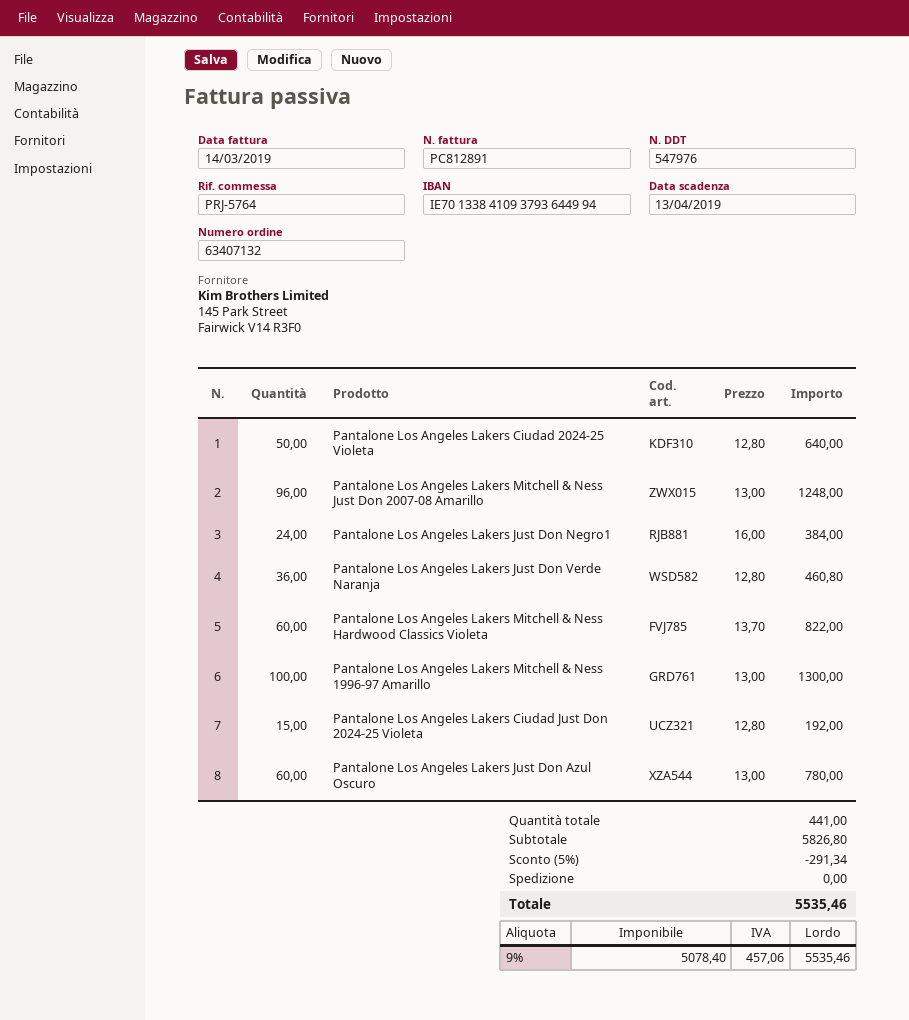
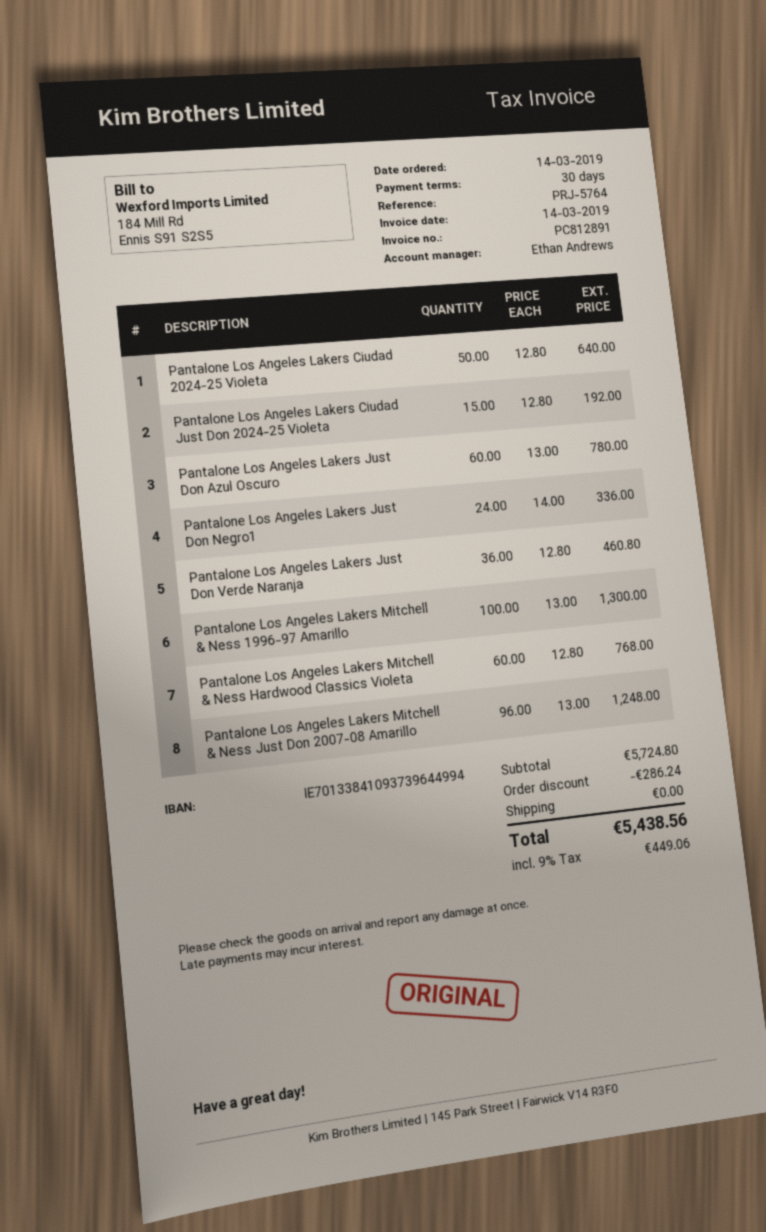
bank account: IE70133841093793644994 -> IE70133841093739644994
Pantalone Los Angeles Lakers Just Don Negro1: 24 x 16.00 = 384.00 -> 24 x 14.00 = 336.00
Pantalone Los Angeles Lakers Mitchell & Ness Hardwood Classics Violeta: 60 x 13.70 = 822.00 -> 60 x 12.80 = 768.00
subtotal: 5826.80 -> 5724.80
discount: 291.34 -> 286.24
tax: 9% = 457.06 -> 9% = 449.06
total: 5535.46 -> 5438.56

